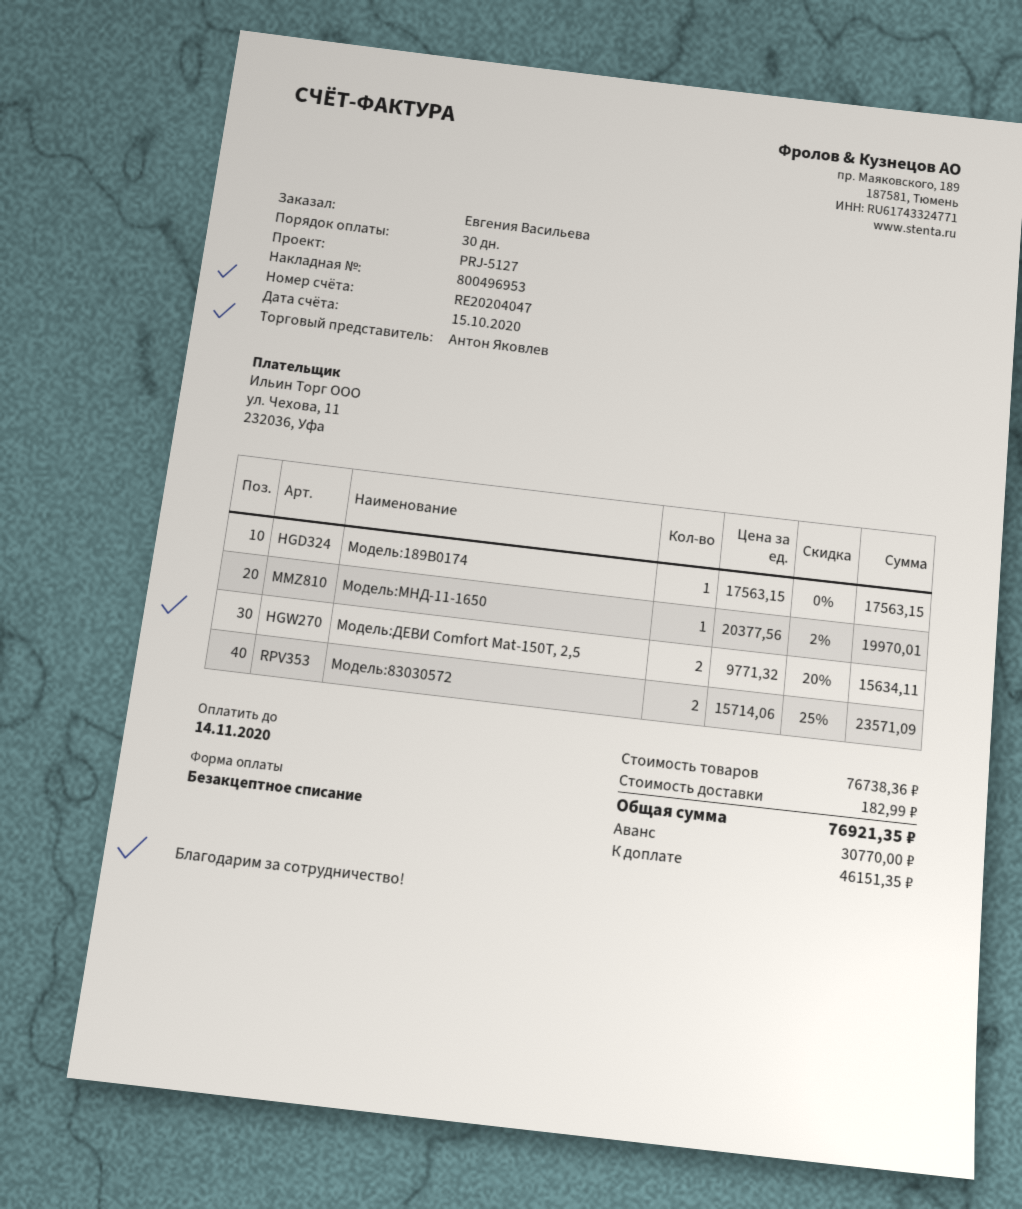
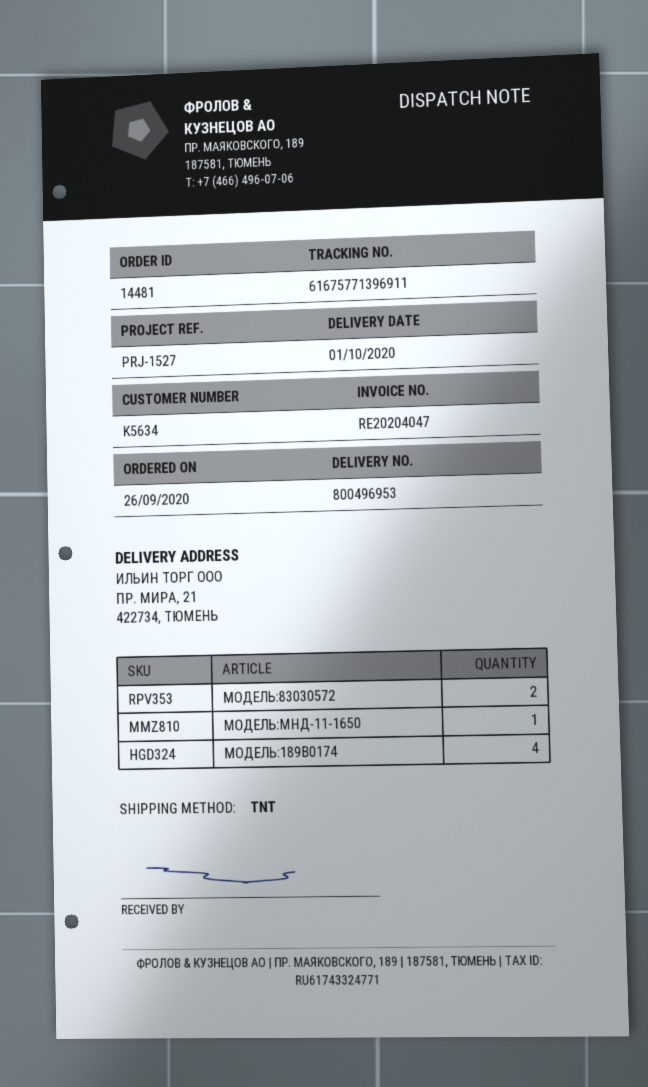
reference: PRJ-5127 -> PRJ-1527
Модель:189B0174: 1 -> 4
Модель:ДЕВИ Comfort Mat-150T, 2,5: 2 -> none

